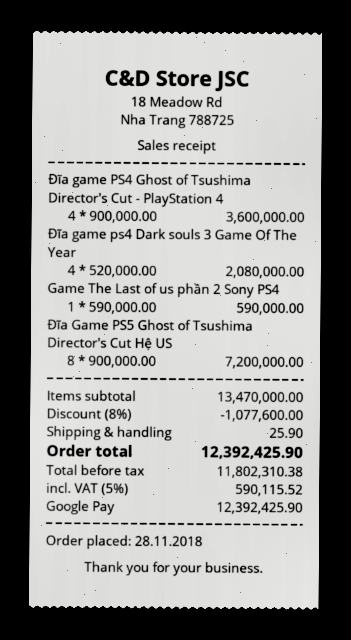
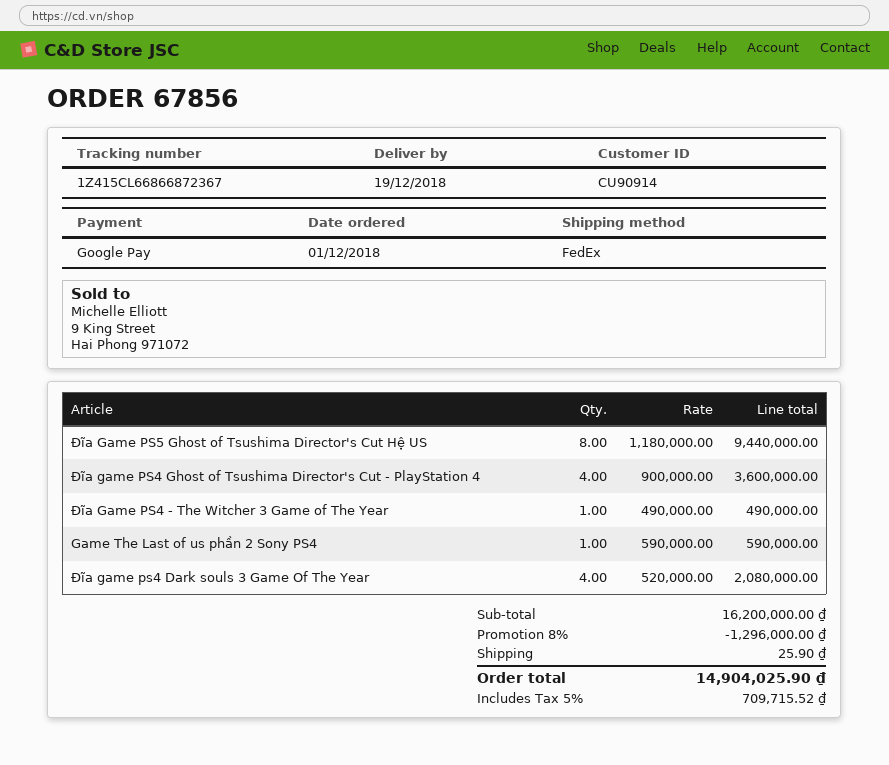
order date: 2018-11-28 -> 2018-12-01
Đĩa Game PS5 Ghost of Tsushima Director's Cut Hệ US: 8 x 900000.00 = 7200000.00 -> 8 x 1180000.00 = 9440000.00
Đĩa Game PS4 - The Witcher 3 Game of The Year: none -> 1 x 490000.00 = 490000.00
subtotal: 13470000.00 -> 16200000.00
discount: 8% = 1077600.00 -> 8% = 1296000.00
tax: 5% = 590115.52 -> 5% = 709715.52
total: 12392425.90 -> 14904025.90

